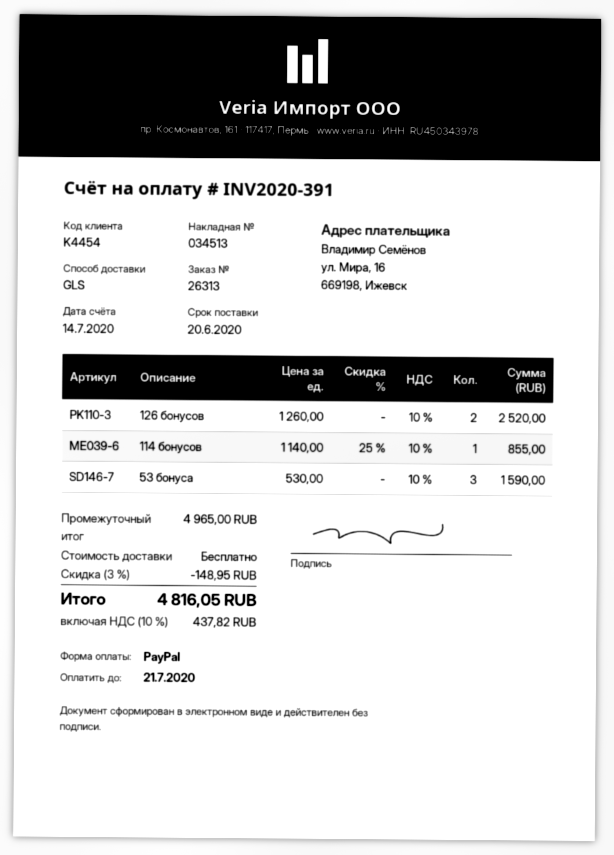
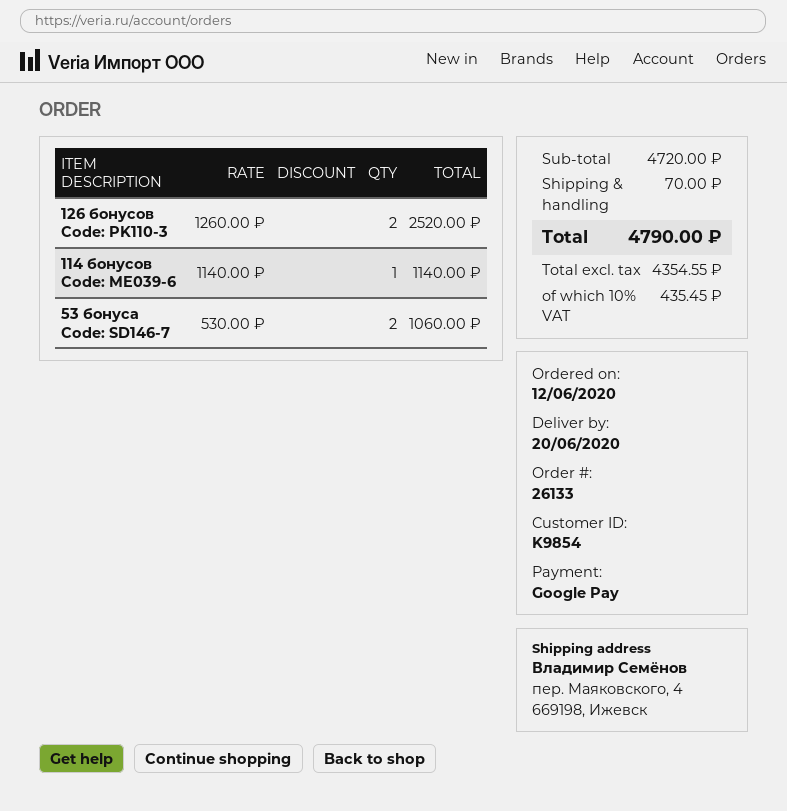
order number: 26313 -> 26133
customer number: K4454 -> K9854
payment method: PayPal -> Google Pay
114 бонусов: 1 x 1140.00 - 25% = 855.00 -> 1 x 1140.00 = 1140.00
53 бонуса: 3 x 530.00 = 1590.00 -> 2 x 530.00 = 1060.00
subtotal: 4965.00 -> 4720.00
discount: 3% = 148.95 -> none
shipping: 0.00 -> 70.00
tax: 10% = 437.82 -> 10% = 435.45
total: 4816.05 -> 4790.00

